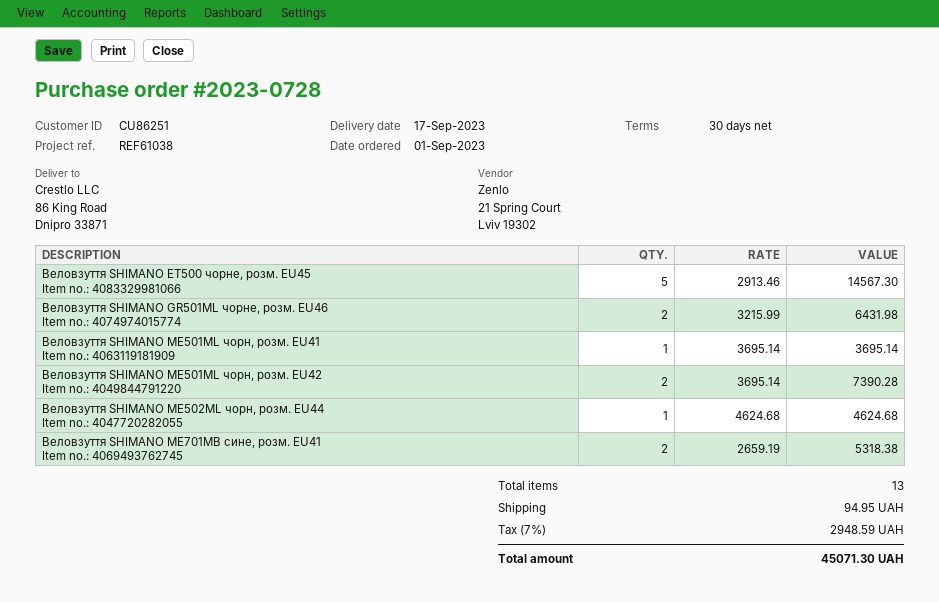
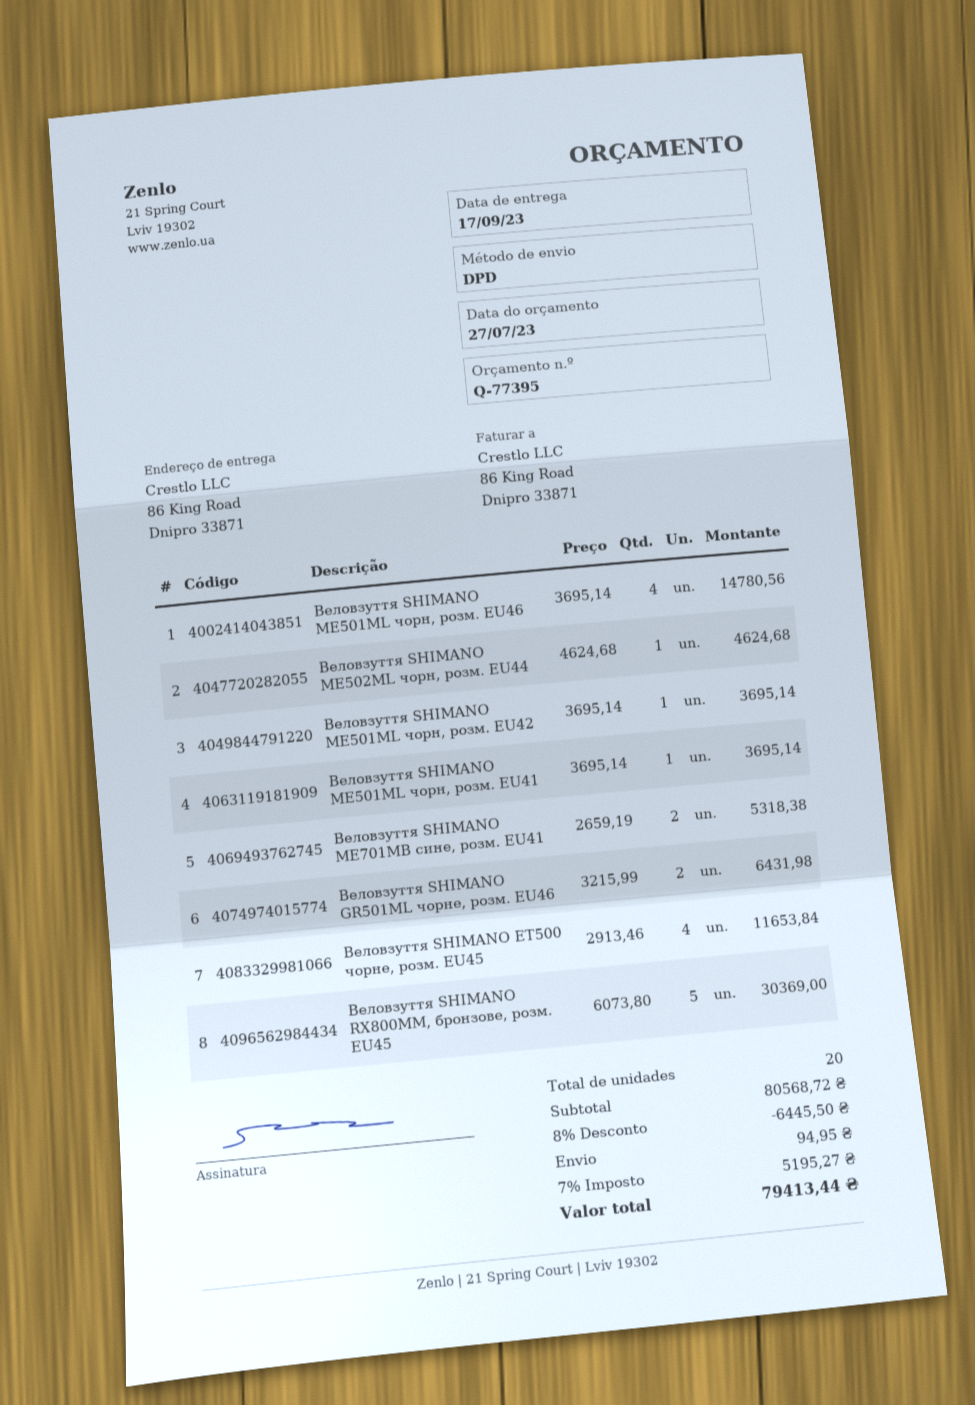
Веловзуття SHIMANO ET500 чорне, розм. EU45: 5 x 2913.46 = 14567.30 -> 4 x 2913.46 = 11653.84
Веловзуття SHIMANO ME501ML чорн, розм. EU42: 2 x 3695.14 = 7390.28 -> 1 x 3695.14 = 3695.14
Веловзуття SHIMANO ME501ML чорн, розм. EU46: none -> 4 x 3695.14 = 14780.56
Веловзуття SHIMANO RX800MM, бронзове, розм. EU45: none -> 5 x 6073.80 = 30369.00
total quantity: 13 -> 20
discount: none -> 8% = 6445.50
tax: 7% = 2948.59 -> 7% = 5195.27
total: 45071.30 -> 79413.44

